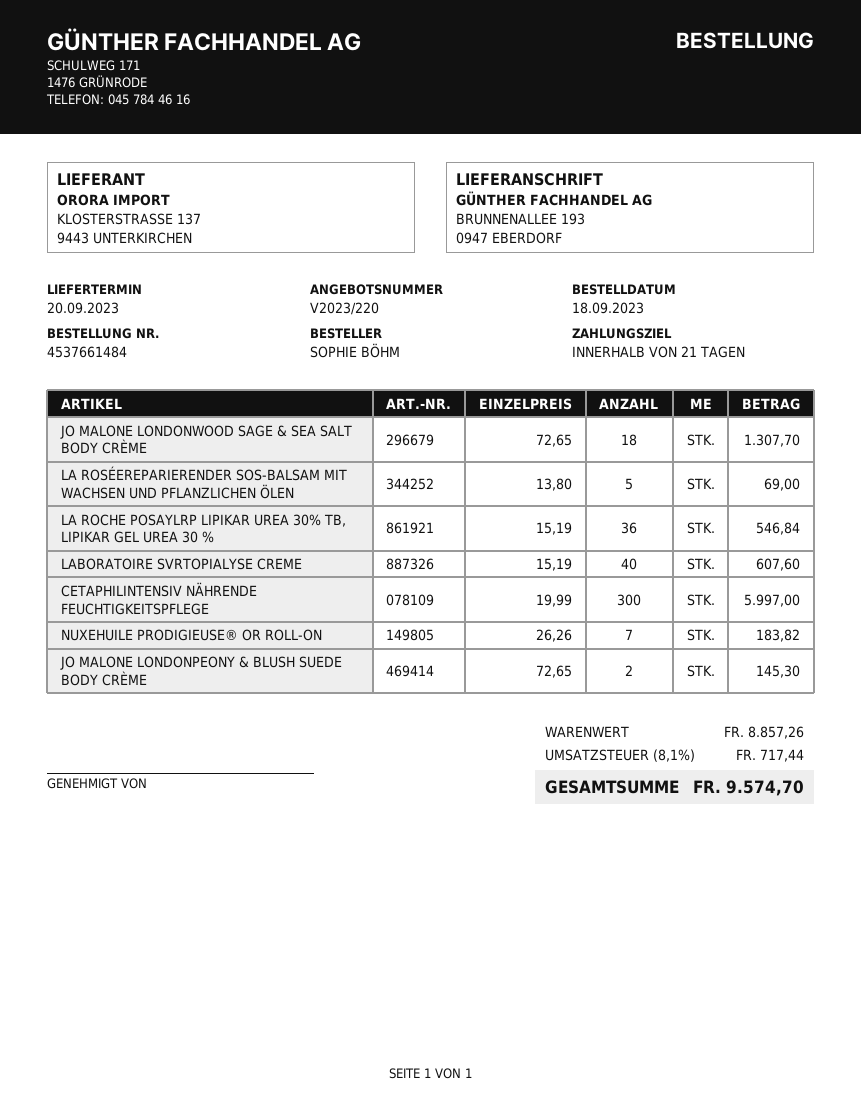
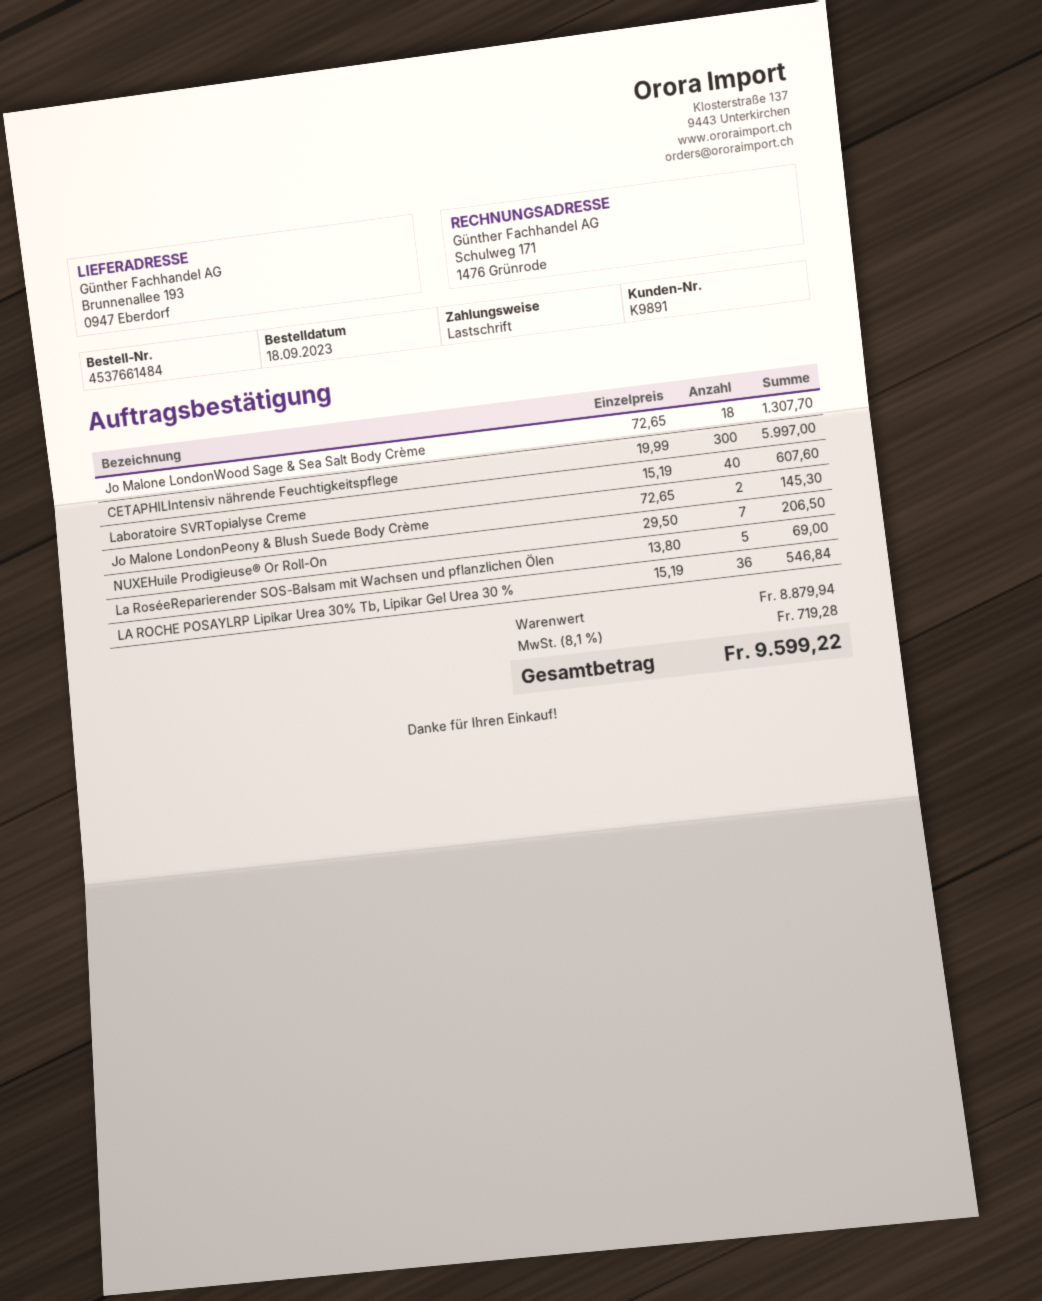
NUXEHUILE PRODIGIEUSE® OR ROLL-ON: 7 x 26.26 = 183.82 -> 7 x 29.50 = 206.50
subtotal: 8857.26 -> 8879.94
tax: 8.1% = 717.44 -> 8.1% = 719.28
total: 9574.70 -> 9599.22

